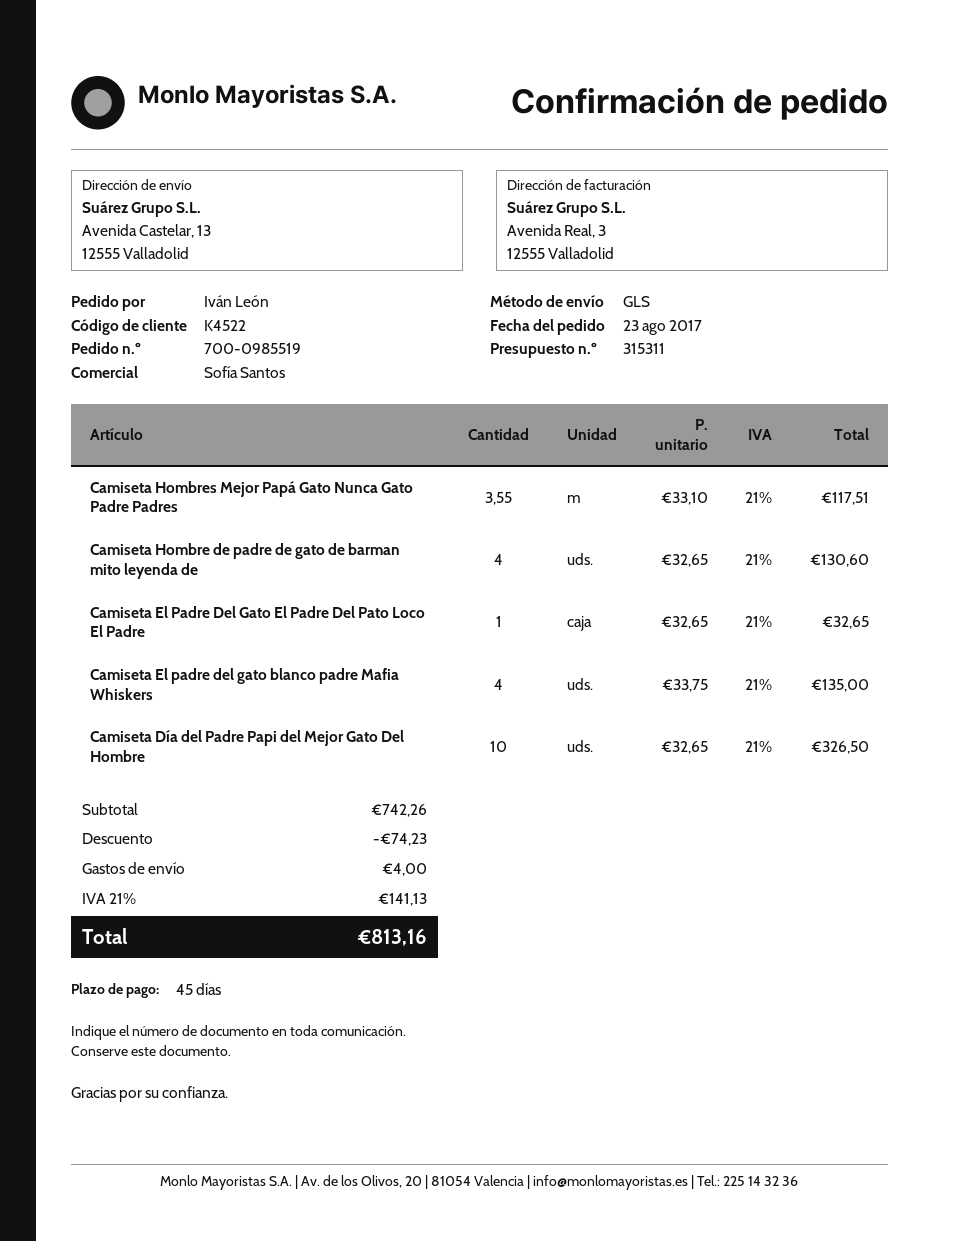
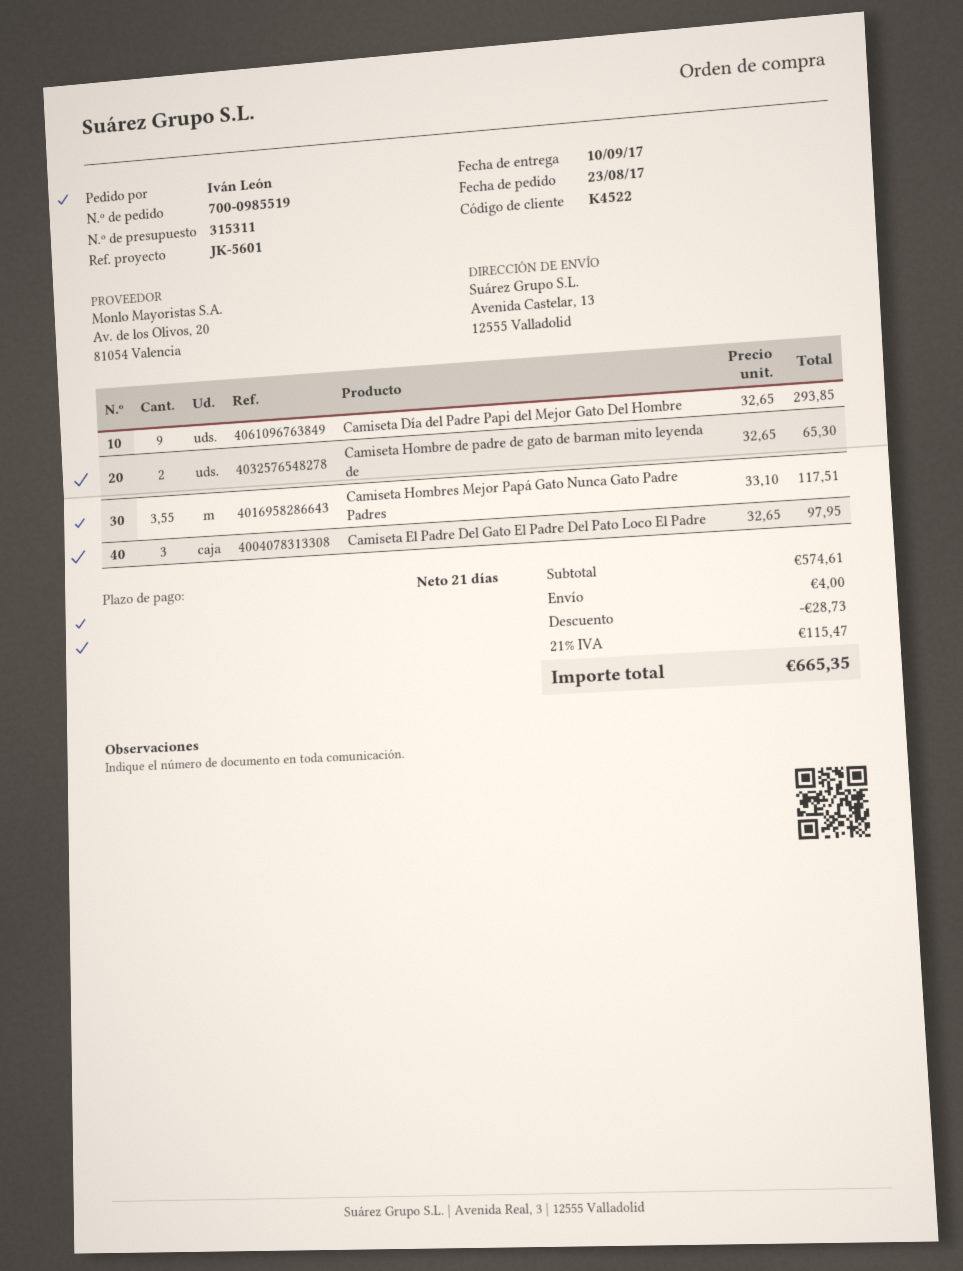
payment terms: 45 days -> 21 days
Camiseta Hombre de padre de gato de barman mito leyenda de: 4 x 32.65 = 130.60 -> 2 x 32.65 = 65.30
Camiseta El Padre Del Gato El Padre Del Pato Loco El Padre: 1 x 32.65 = 32.65 -> 3 x 32.65 = 97.95
Camiseta El padre del gato blanco padre Mafia Whiskers: 4 x 33.75 = 135.00 -> none
Camiseta Día del Padre Papi del Mejor Gato Del Hombre: 10 x 32.65 = 326.50 -> 9 x 32.65 = 293.85
subtotal: 742.26 -> 574.61
discount: 74.23 -> 28.73
tax: 21% = 141.13 -> 21% = 115.47
total: 813.16 -> 665.35

